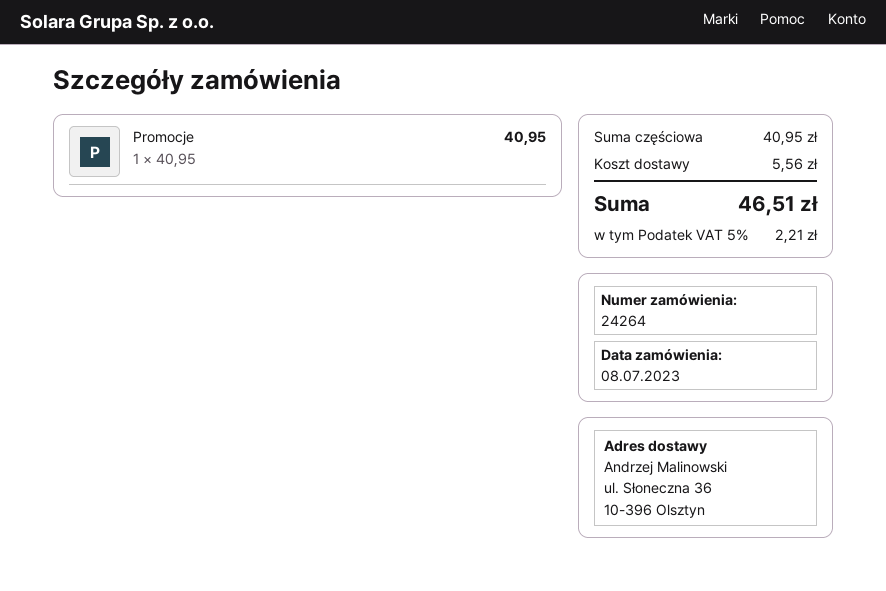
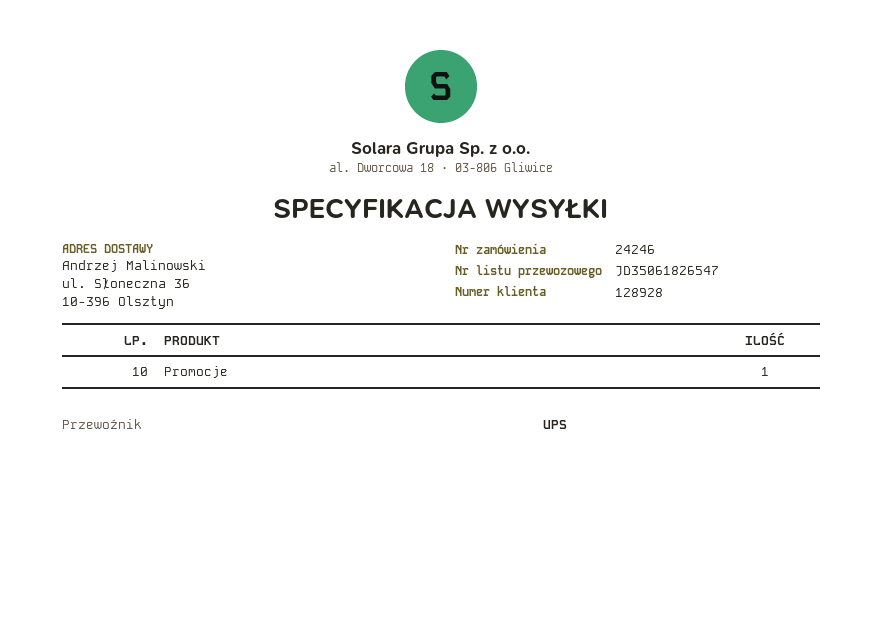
order number: 24264 -> 24246

